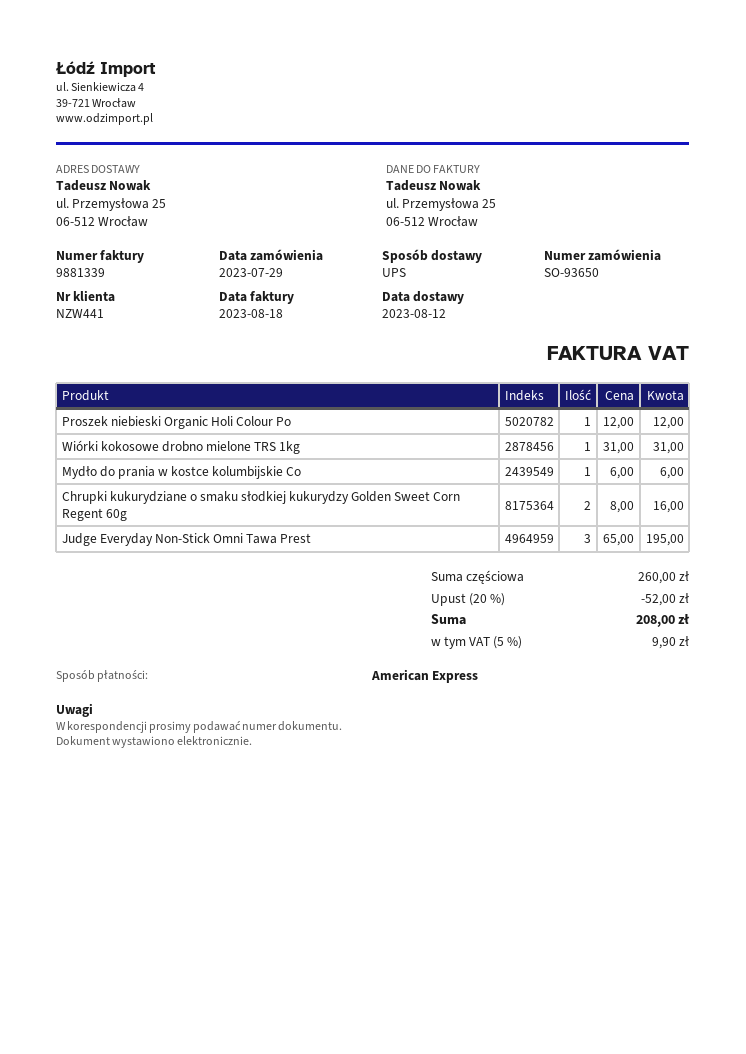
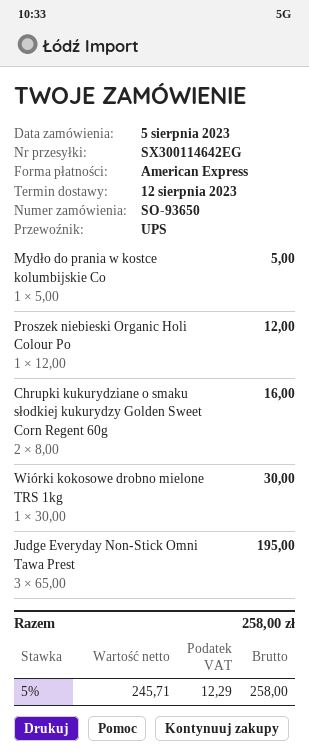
order date: 2023-07-29 -> 2023-08-05
Wiórki kokosowe drobno mielone TRS 1kg: 1 x 31.00 = 31.00 -> 1 x 30.00 = 30.00
Mydło do prania w kostce kolumbijskie Co: 1 x 6.00 = 6.00 -> 1 x 5.00 = 5.00
discount: 20% = 52.00 -> none
tax: 5% = 9.90 -> 5% = 12.29
total: 208.00 -> 258.00

